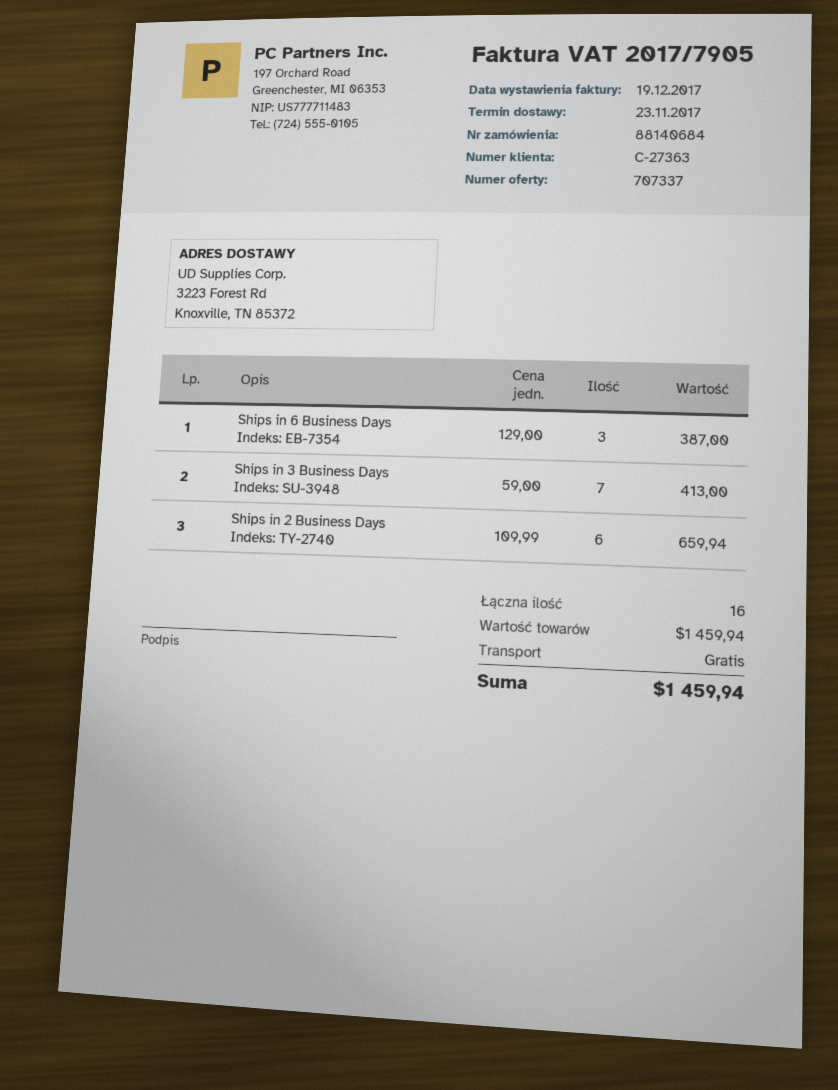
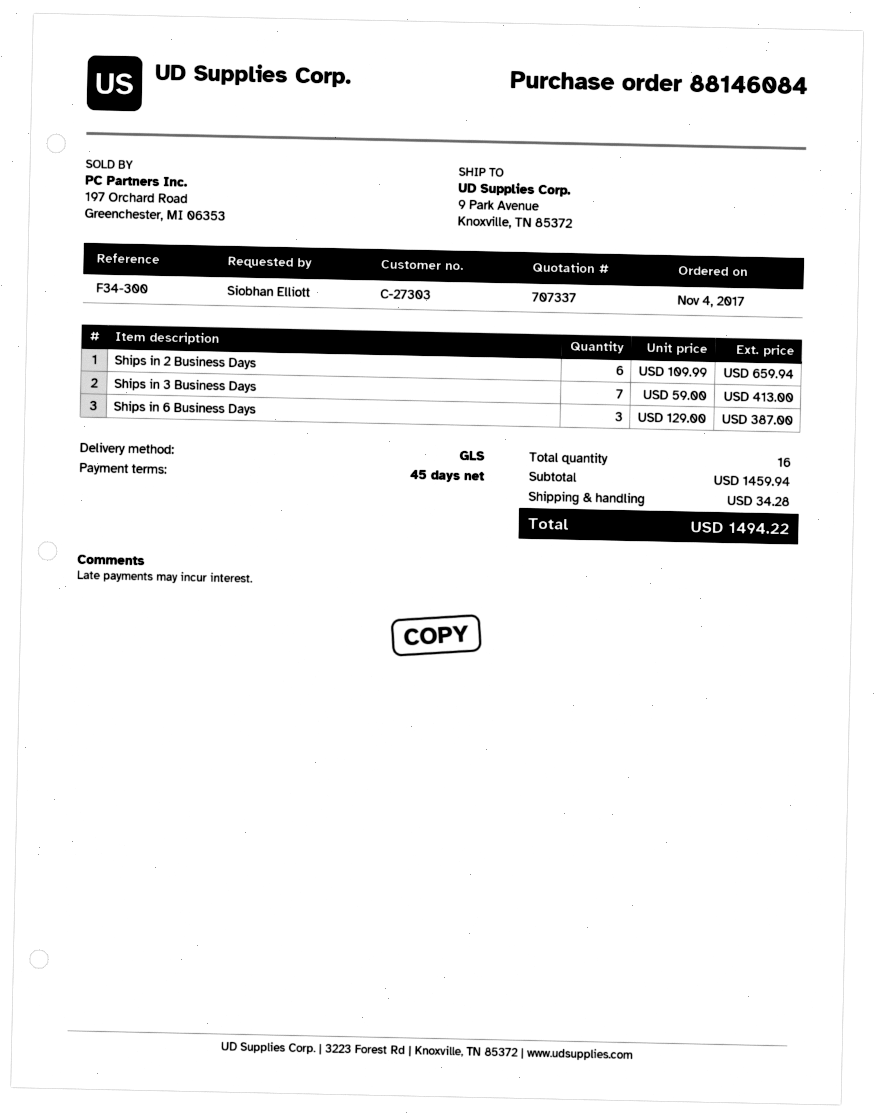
order number: 88140684 -> 88146084
customer number: C-27363 -> C-27303
ship to: 3223 Forest Rd, Knoxville, TN 85372 -> 9 Park Avenue, Knoxville, TN 85372
shipping: 0.00 -> 34.28
total: 1459.94 -> 1494.22

